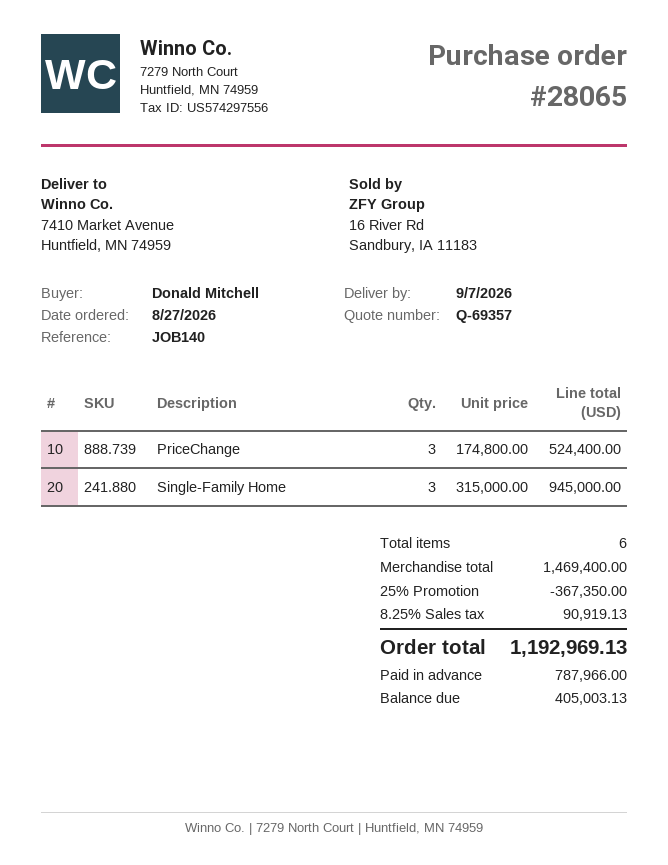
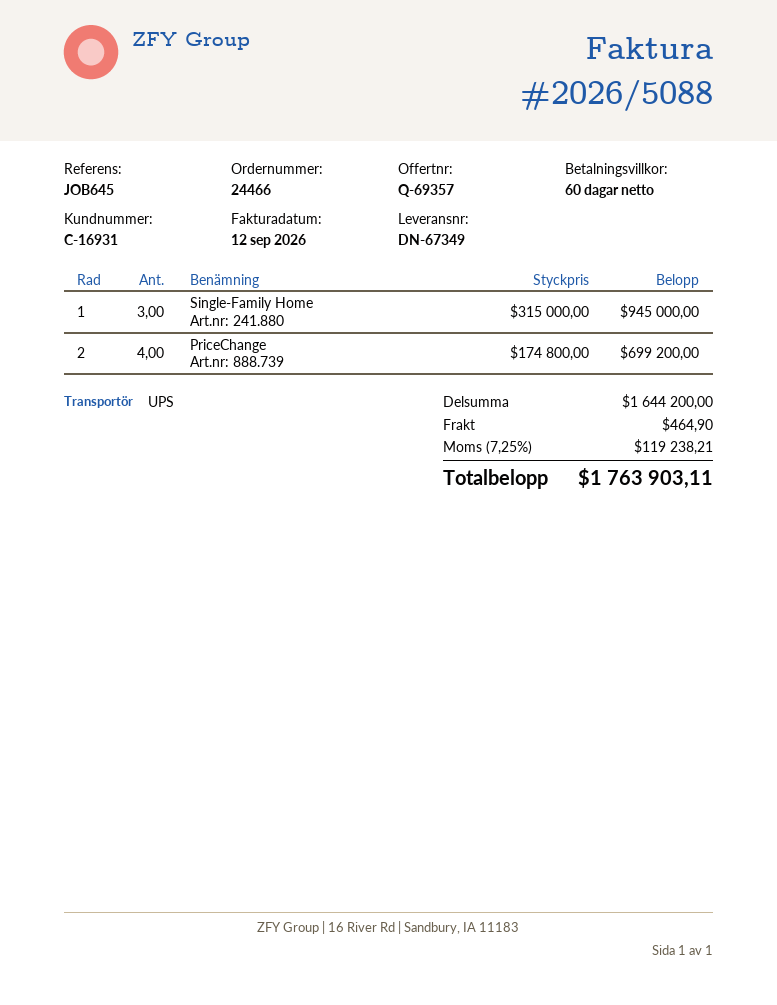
order number: 28065 -> 24466
reference: JOB140 -> JOB645
PriceChange: 3 x 174800.00 = 524400.00 -> 4 x 174800.00 = 699200.00
subtotal: 1469400.00 -> 1644200.00
discount: 25% = 367350.00 -> none
shipping: none -> 464.90
tax: 8.25% = 90919.13 -> 7.25% = 119238.21
total: 1192969.13 -> 1763903.11

